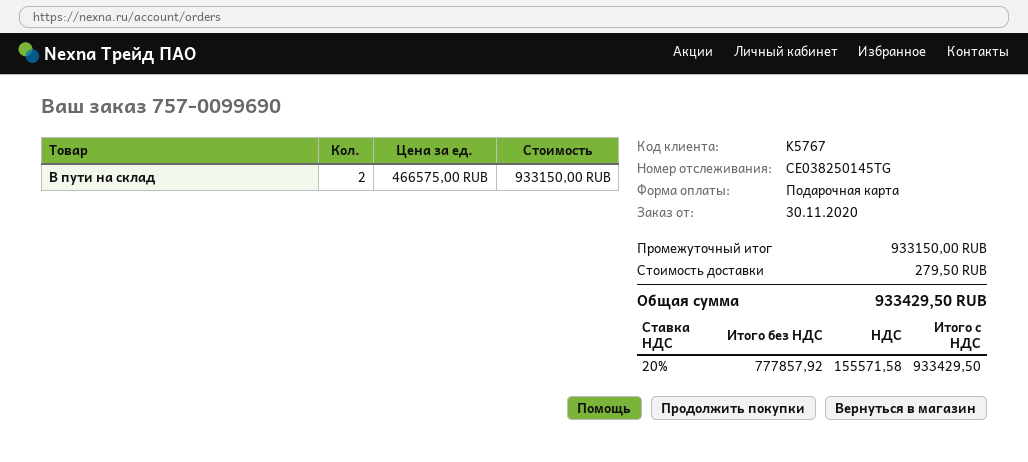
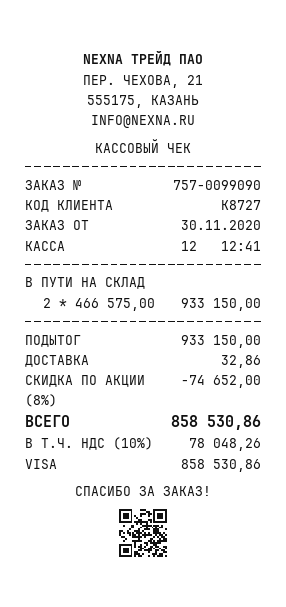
order number: 757-0099690 -> 757-0099090
customer number: K5767 -> K8727
payment method: gift card -> Visa
discount: none -> 8% = 74652.00
shipping: 279.50 -> 32.86
tax: 20% = 155571.58 -> 10% = 78048.26
total: 933429.50 -> 858530.86

